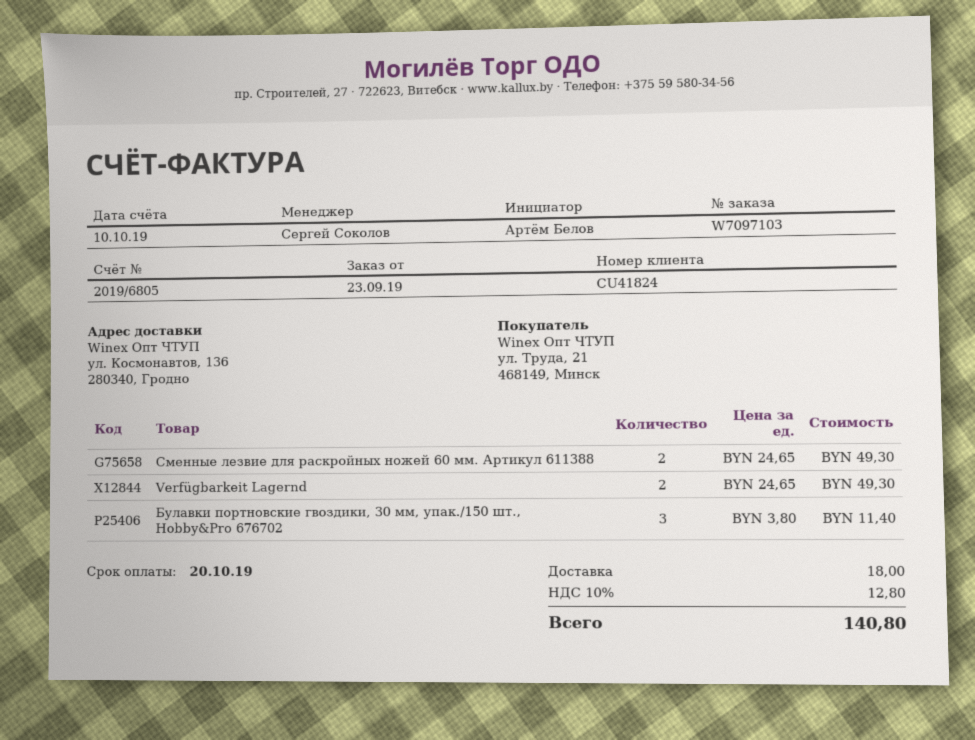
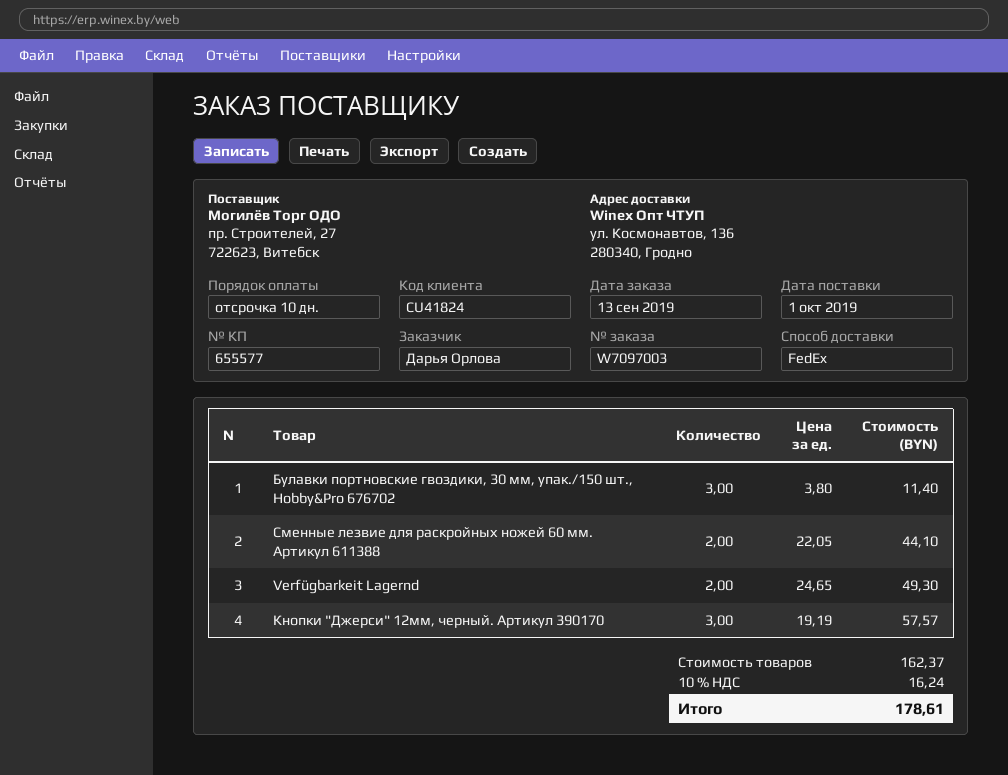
order number: W7097103 -> W7097003
order date: 2019-09-23 -> 2019-09-13
ordered by: Артём Белов -> Дарья Орлова
Сменные лезвие для раскройных ножей 60 мм. Артикул 611388: 2 x 24.65 = 49.30 -> 2 x 22.05 = 44.10
Кнопки "Джерси" 12мм, черный. Артикул 390170: none -> 3 x 19.19 = 57.57
shipping: 18.00 -> none
tax: 10% = 12.80 -> 10% = 16.24
total: 140.80 -> 178.61

